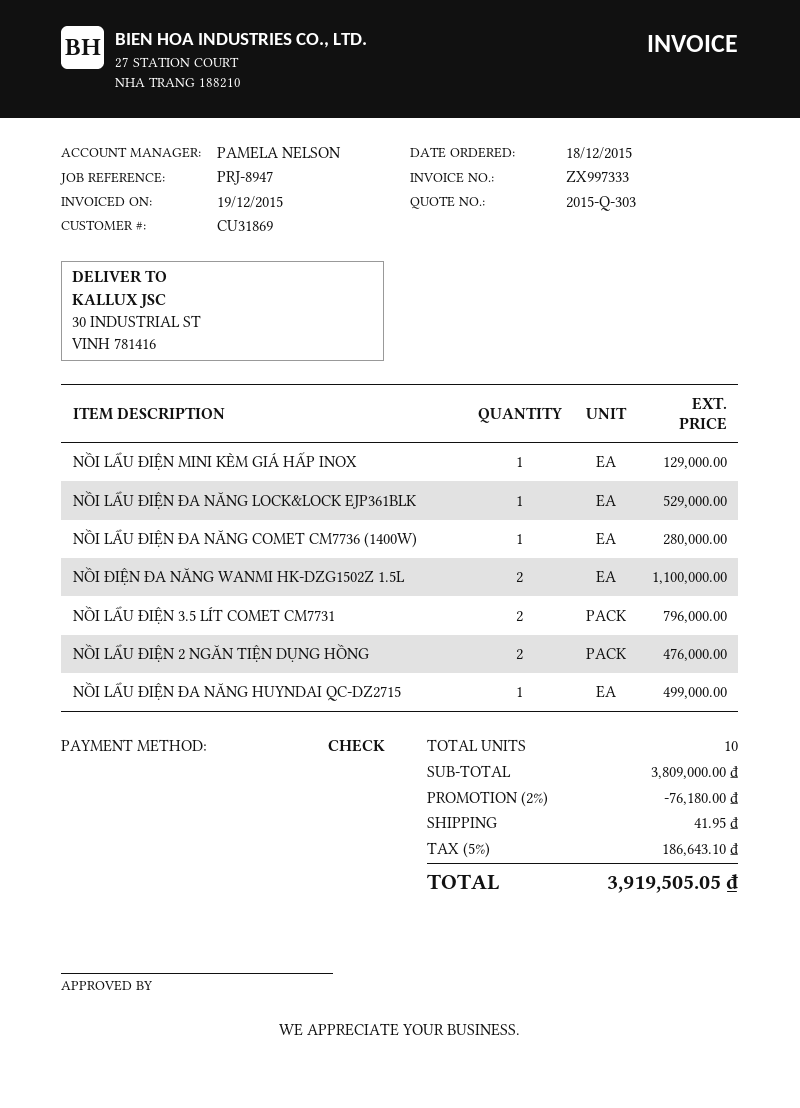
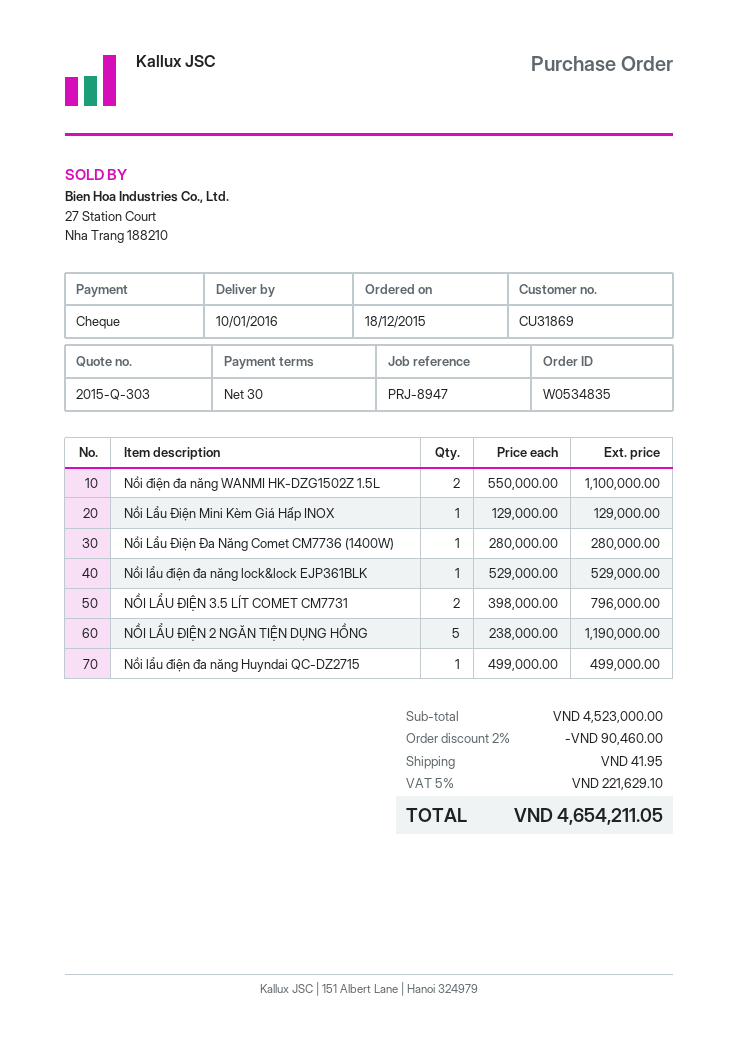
NỒI LẨU ĐIỆN 2 NGĂN TIỆN DỤNG HỒNG: 2 for 476000.00 -> 5 for 1190000.00
subtotal: 3809000.00 -> 4523000.00
discount: 2% = 76180.00 -> 2% = 90460.00
tax: 5% = 186643.10 -> 5% = 221629.10
total: 3919505.05 -> 4654211.05

